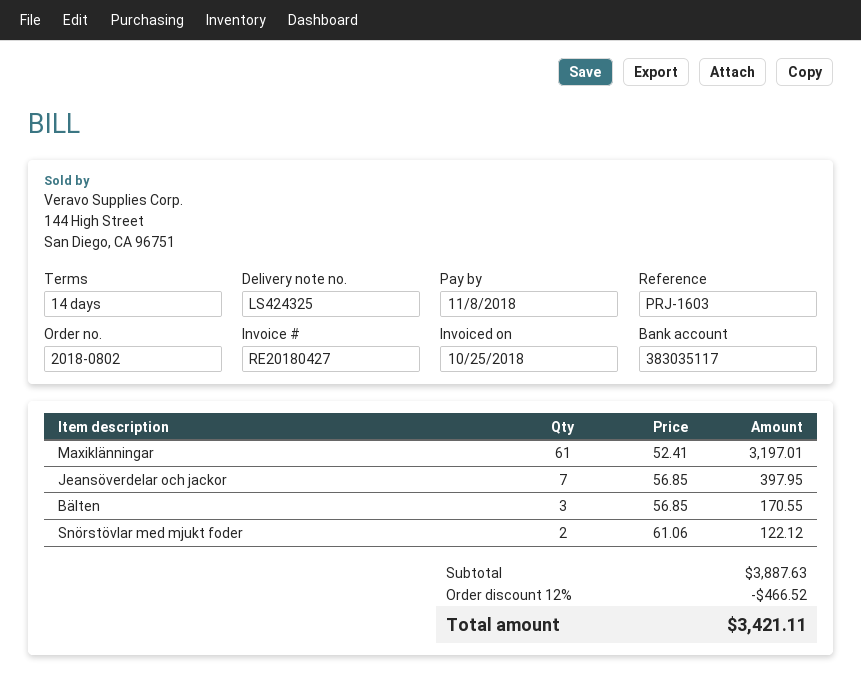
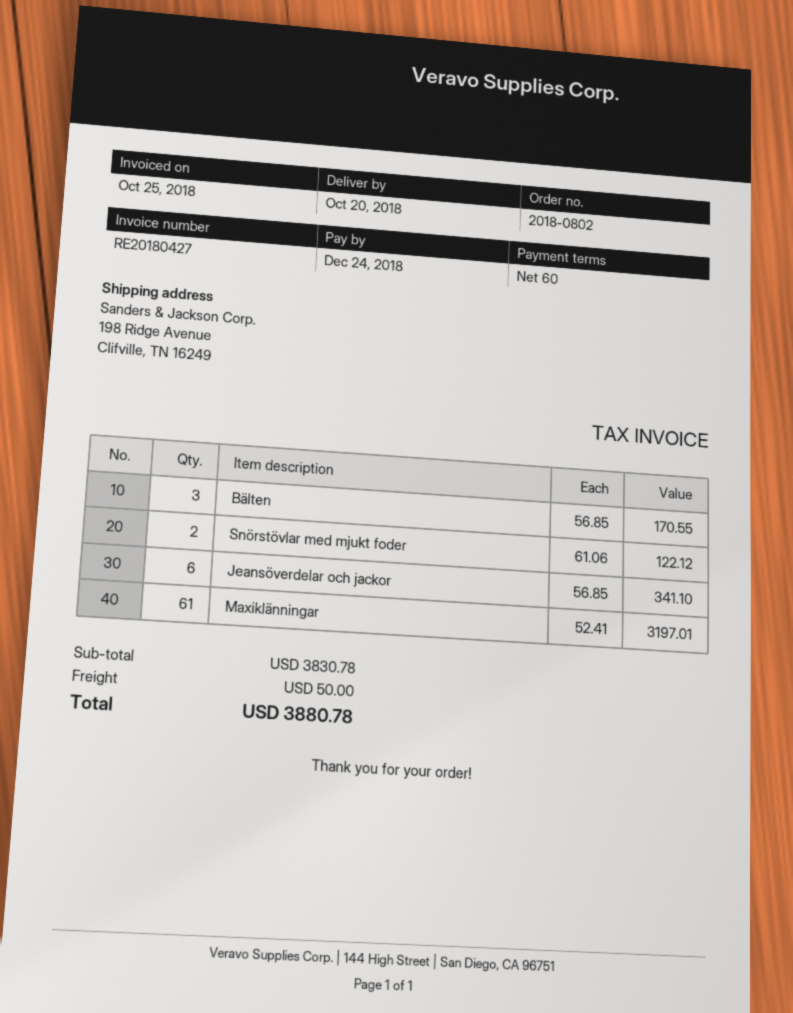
payment terms: 14 days -> 60 days
due date: 2018-11-08 -> 2018-12-24
Jeansöverdelar och jackor: 7 x 56.85 = 397.95 -> 6 x 56.85 = 341.10
subtotal: 3887.63 -> 3830.78
discount: 12% = 466.52 -> none
shipping: none -> 50.00
total: 3421.11 -> 3880.78

